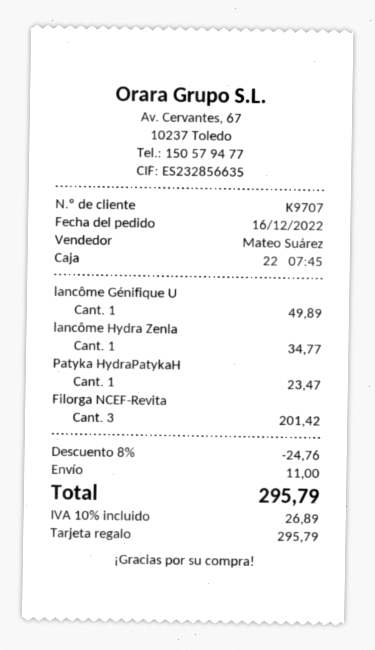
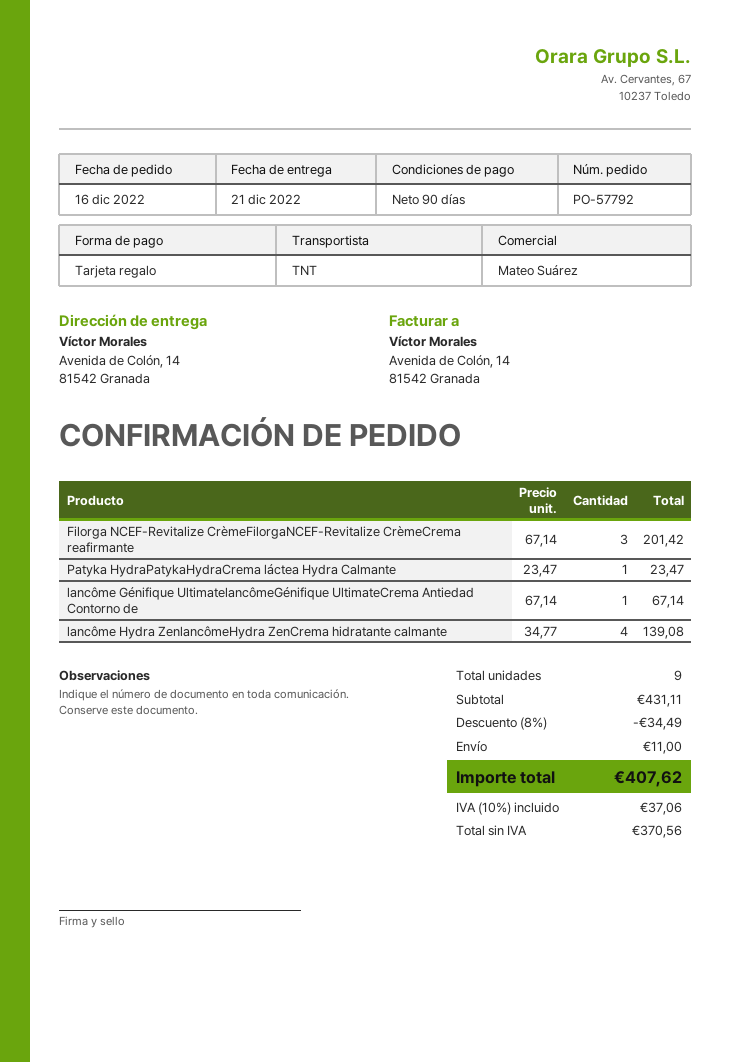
lancôme Génifique U: 1 for 49.89 -> 1 for 67.14
lancôme Hydra Zenla: 1 for 34.77 -> 4 for 139.08
discount: 8% = 24.76 -> 8% = 34.49
tax: 10% = 26.89 -> 10% = 37.06
total: 295.79 -> 407.62

